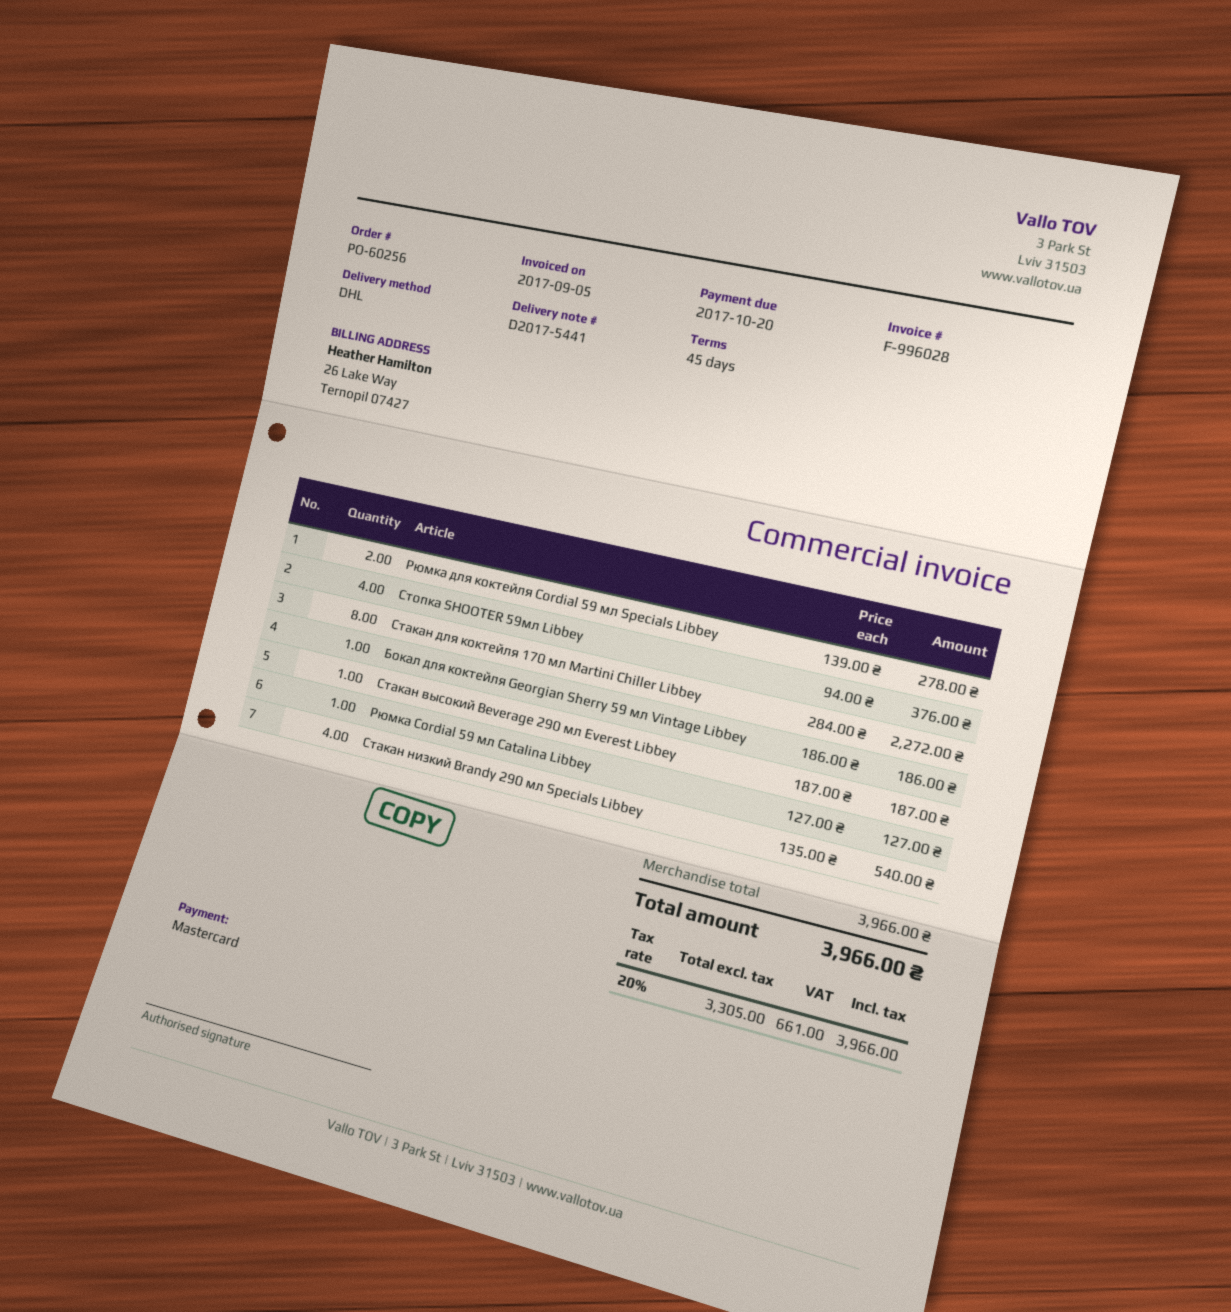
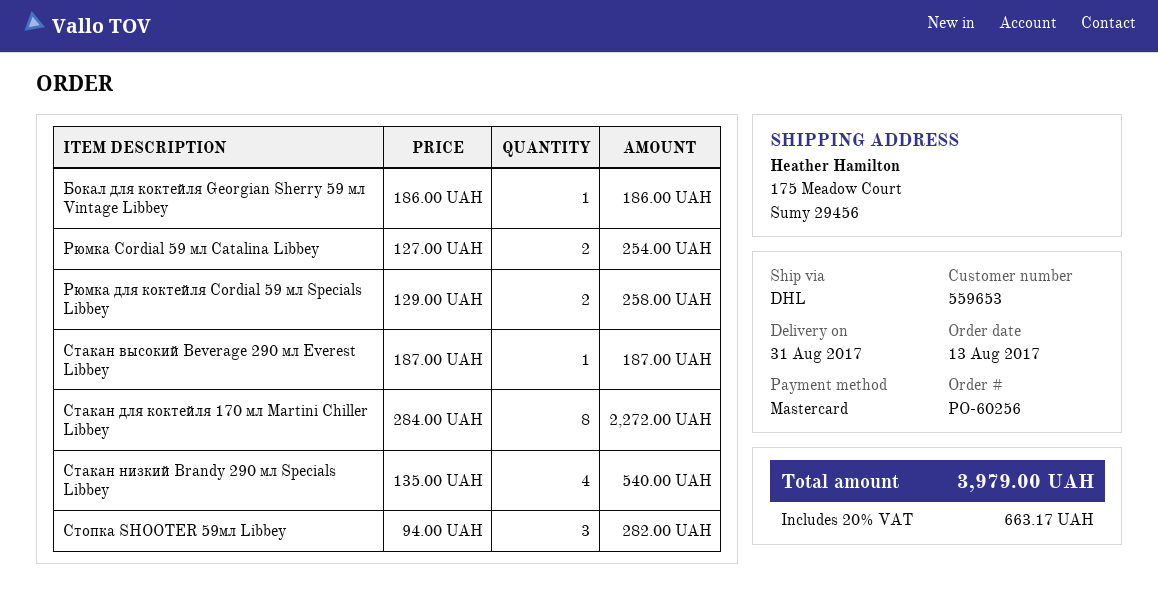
Рюмка для коктейля Cordial 59 мл Specials Libbey: 2 x 139.00 = 278.00 -> 2 x 129.00 = 258.00
Стопка SHOOTER 59мл Libbey: 4 x 94.00 = 376.00 -> 3 x 94.00 = 282.00
Рюмка Cordial 59 мл Catalina Libbey: 1 x 127.00 = 127.00 -> 2 x 127.00 = 254.00
tax: 20% = 661.00 -> 20% = 663.17
total: 3966.00 -> 3979.00

